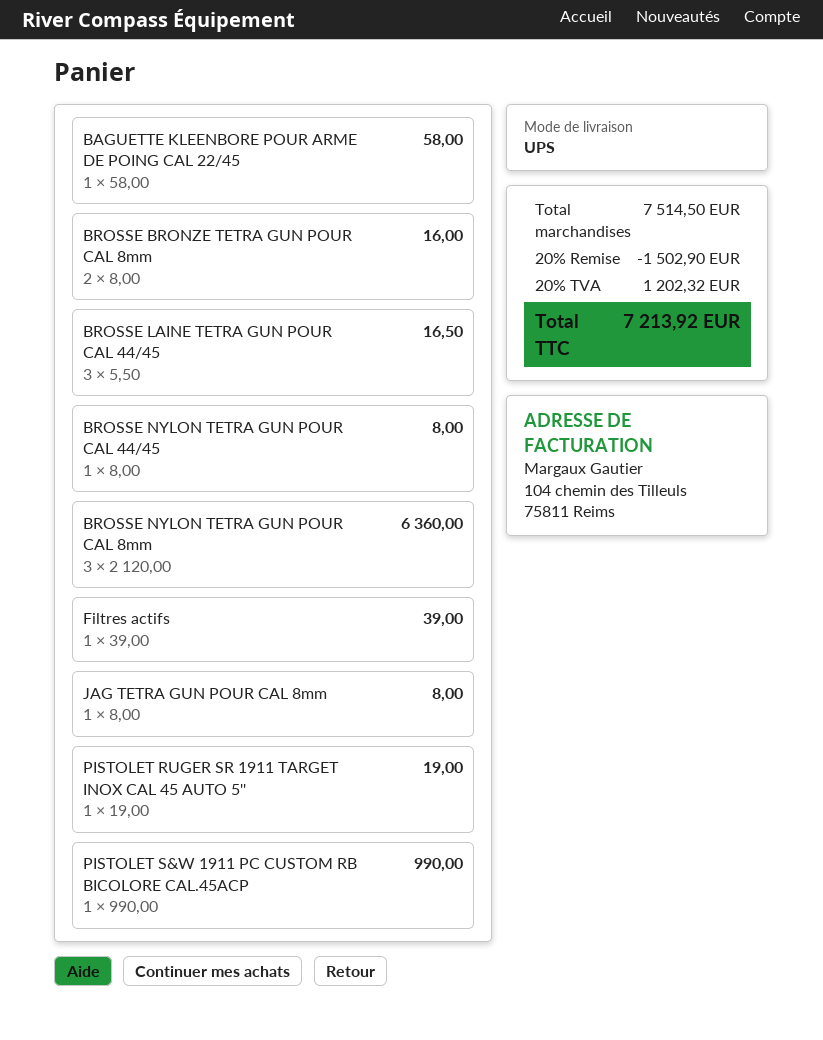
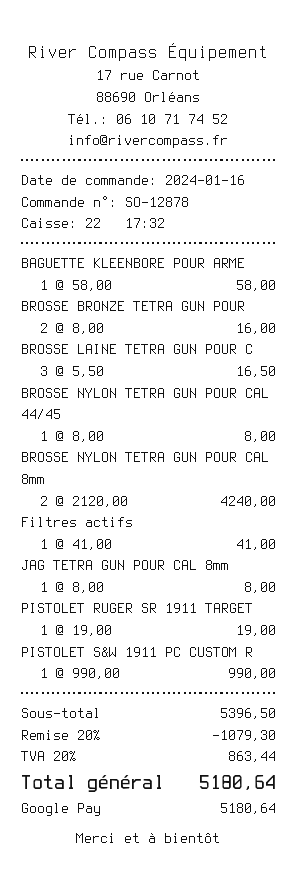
BROSSE NYLON TETRA GUN POUR CAL 8mm: 3 x 2120.00 = 6360.00 -> 2 x 2120.00 = 4240.00
Filtres actifs: 1 x 39.00 = 39.00 -> 1 x 41.00 = 41.00
subtotal: 7514.50 -> 5396.50
discount: 20% = 1502.90 -> 20% = 1079.30
tax: 20% = 1202.32 -> 20% = 863.44
total: 7213.92 -> 5180.64

